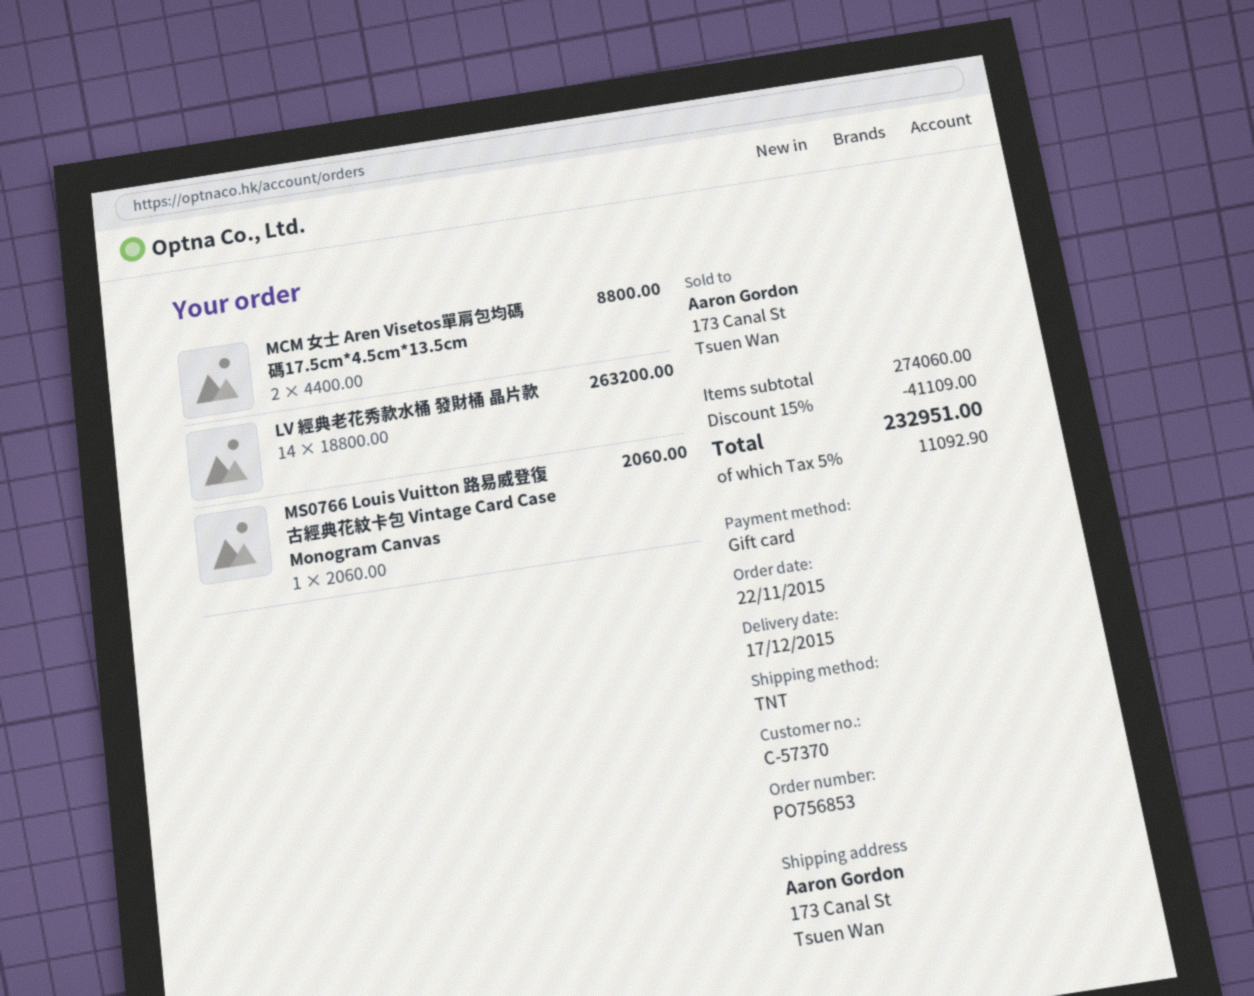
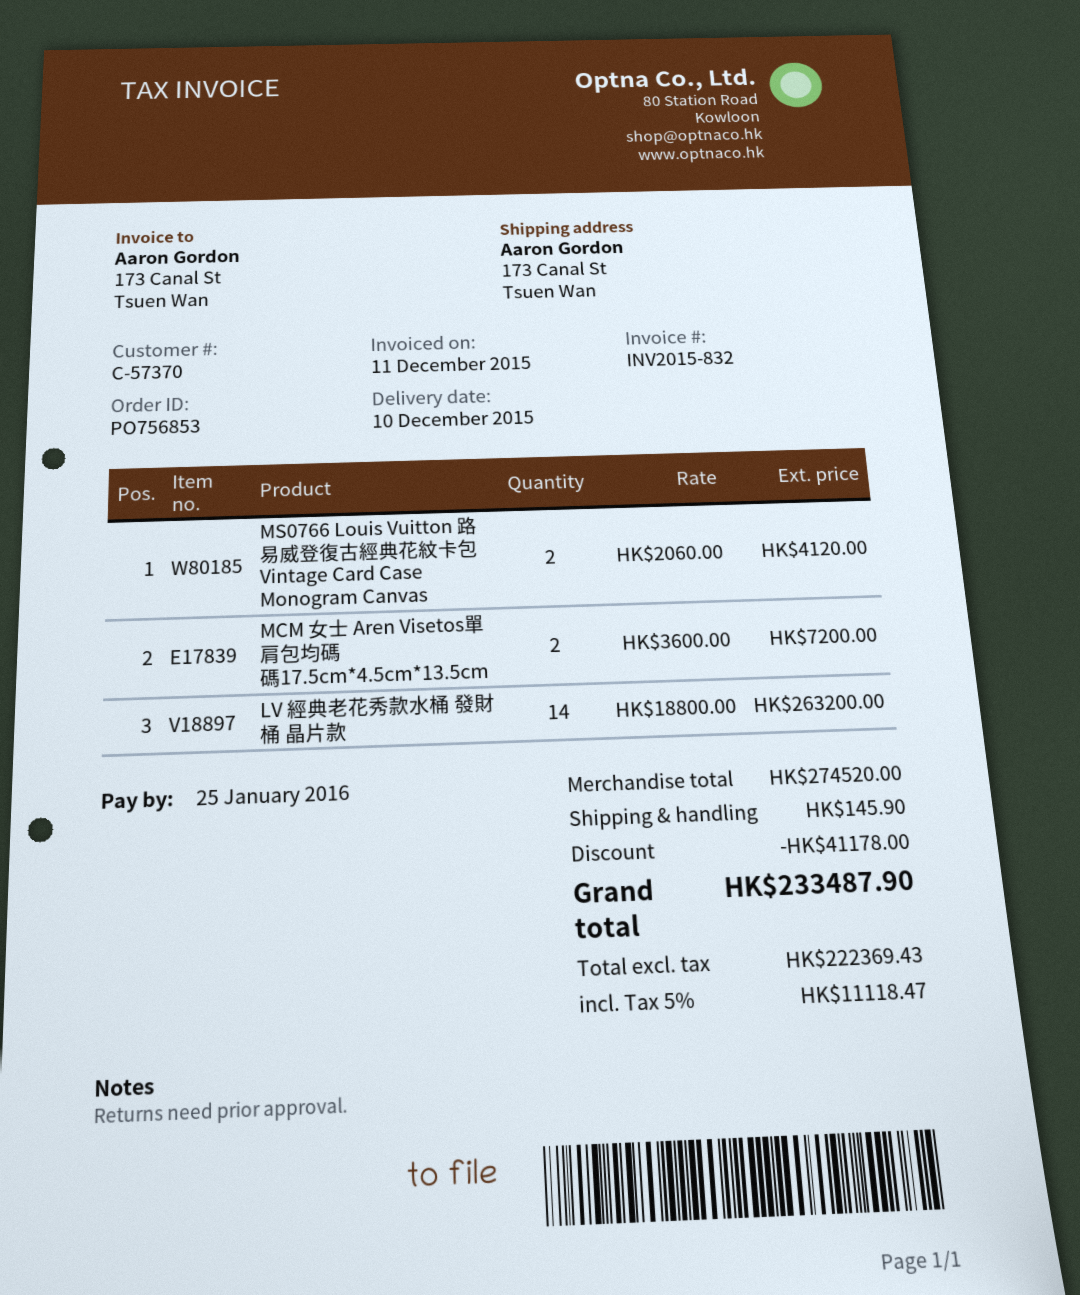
delivery date: 2015-12-17 -> 2015-12-10
MCM 女士 Aren Visetos單肩包均碼碼17.5cm*4.5cm*13.5cm: 2 x 4400.00 = 8800.00 -> 2 x 3600.00 = 7200.00
MS0766 Louis Vuitton 路易威登復古經典花紋卡包 Vintage Card Case Monogram Canvas: 1 x 2060.00 = 2060.00 -> 2 x 2060.00 = 4120.00
subtotal: 274060.00 -> 274520.00
discount: 41109.00 -> 41178.00
shipping: none -> 145.90
tax: 5% = 11092.90 -> 5% = 11118.47
total: 232951.00 -> 233487.90

